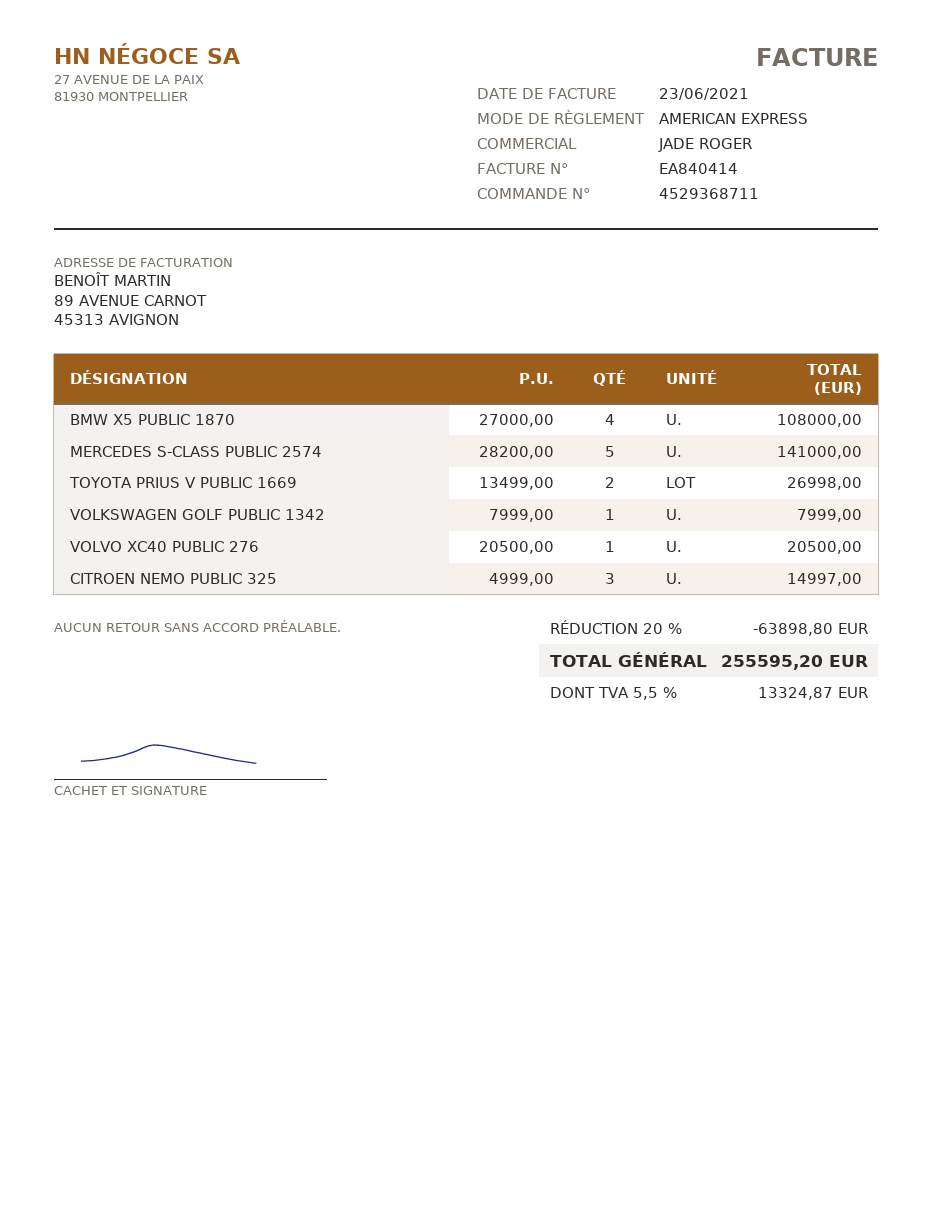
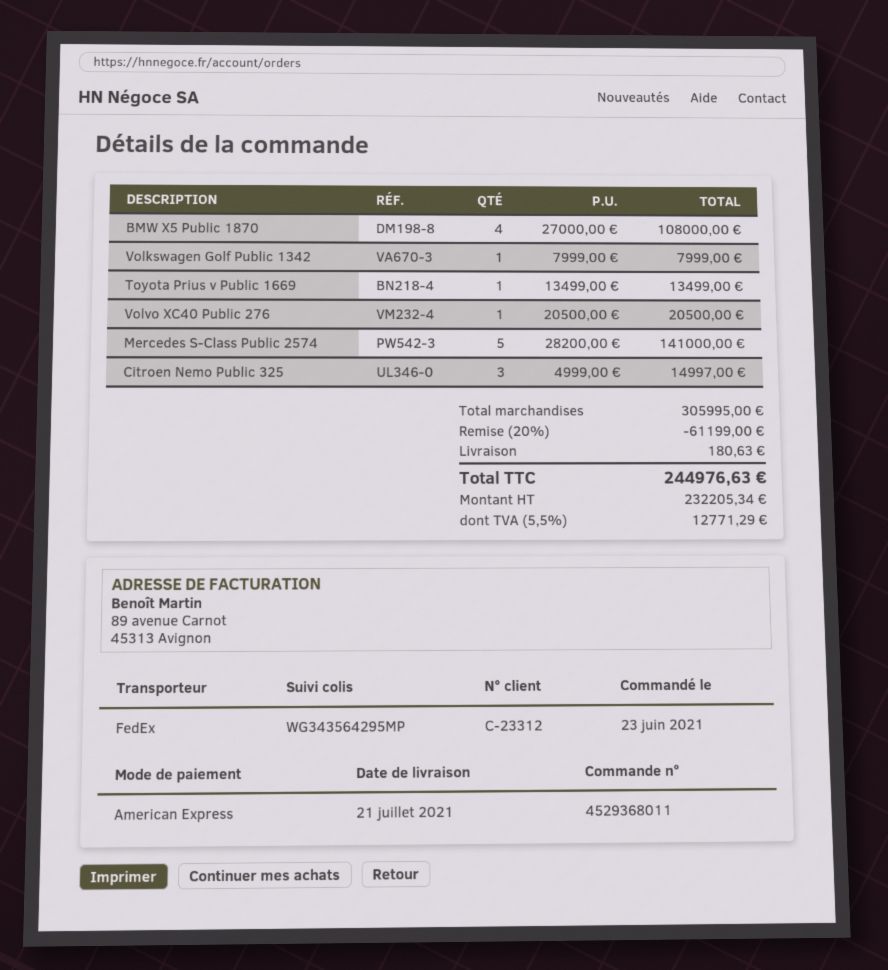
order number: 4529368711 -> 4529368011
TOYOTA PRIUS V PUBLIC 1669: 2 x 13499.00 = 26998.00 -> 1 x 13499.00 = 13499.00
discount: 20% = 63898.80 -> 20% = 61199.00
shipping: none -> 180.63
tax: 5.5% = 13324.87 -> 5.5% = 12771.29
total: 255595.20 -> 244976.63

